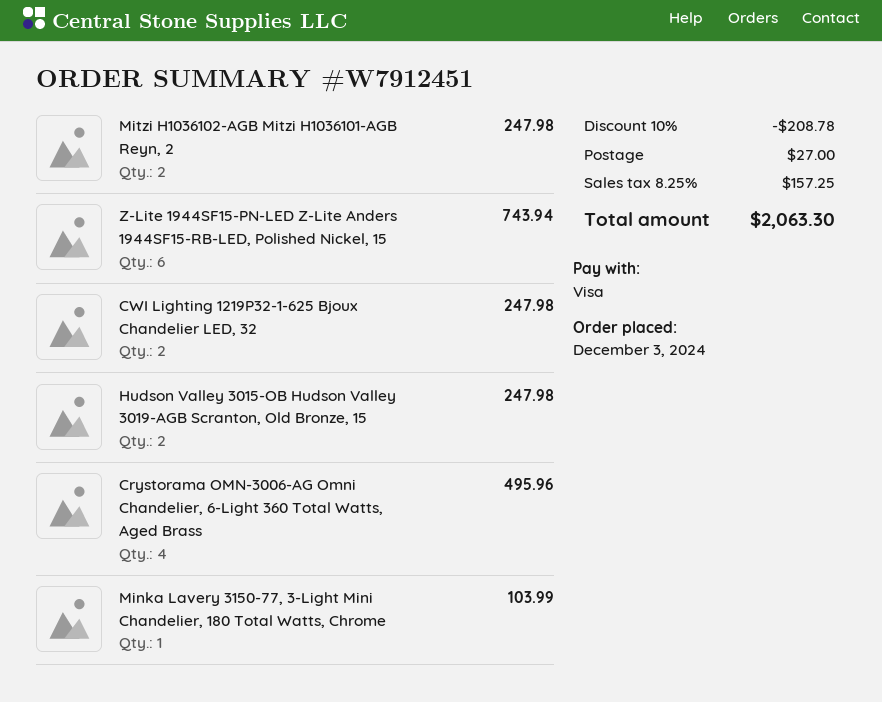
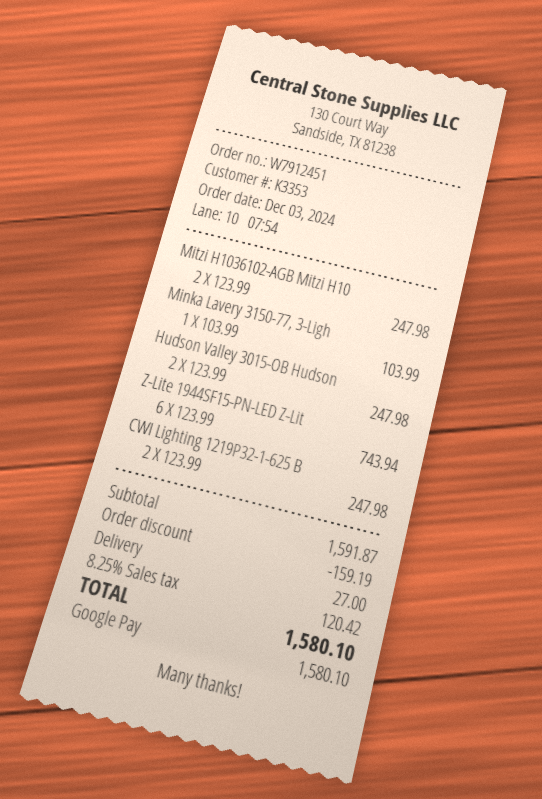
payment method: Visa -> Google Pay
Crystorama OMN-3006-AG Omni Chandelier, 6-Light 360 Total Watts, Aged Brass: 4 for 495.96 -> none
discount: 208.78 -> 159.19
tax: 8.25% = 157.25 -> 8.25% = 120.42
total: 2063.30 -> 1580.10

